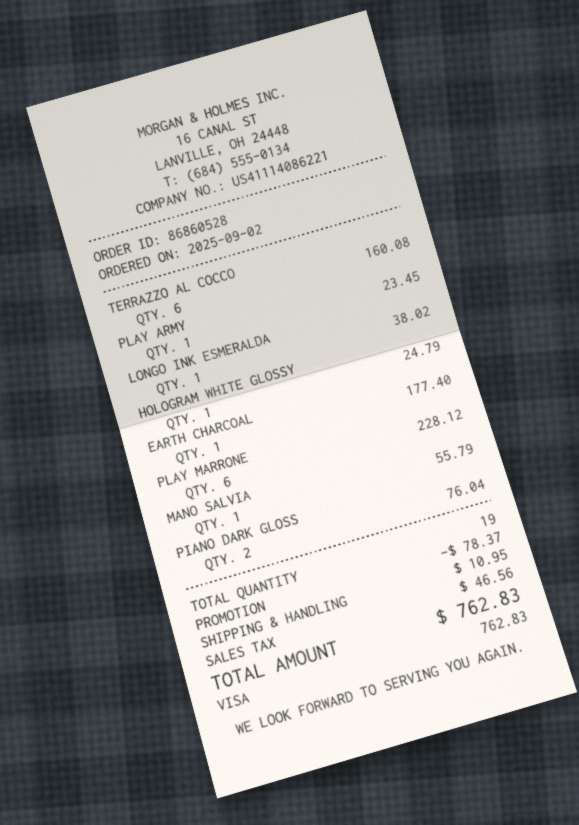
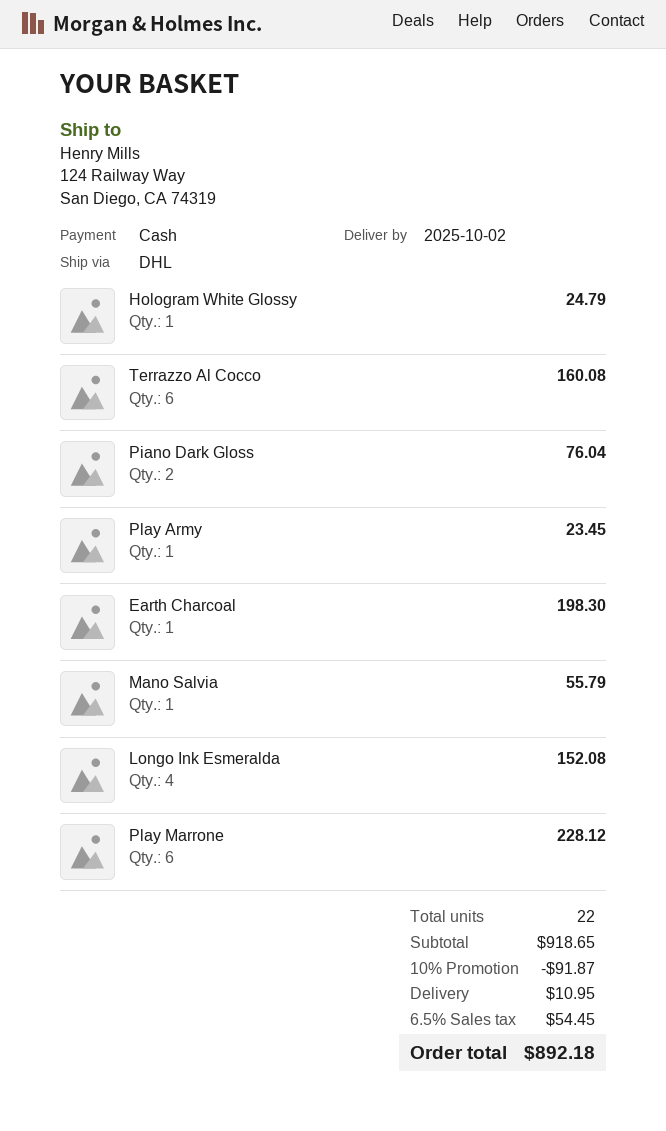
payment method: Visa -> cash
LONGO INK ESMERALDA: 1 for 38.02 -> 4 for 152.08
EARTH CHARCOAL: 1 for 177.40 -> 1 for 198.30
total quantity: 19 -> 22
discount: 78.37 -> 91.87
tax: 46.56 -> 54.45
total: 762.83 -> 892.18

